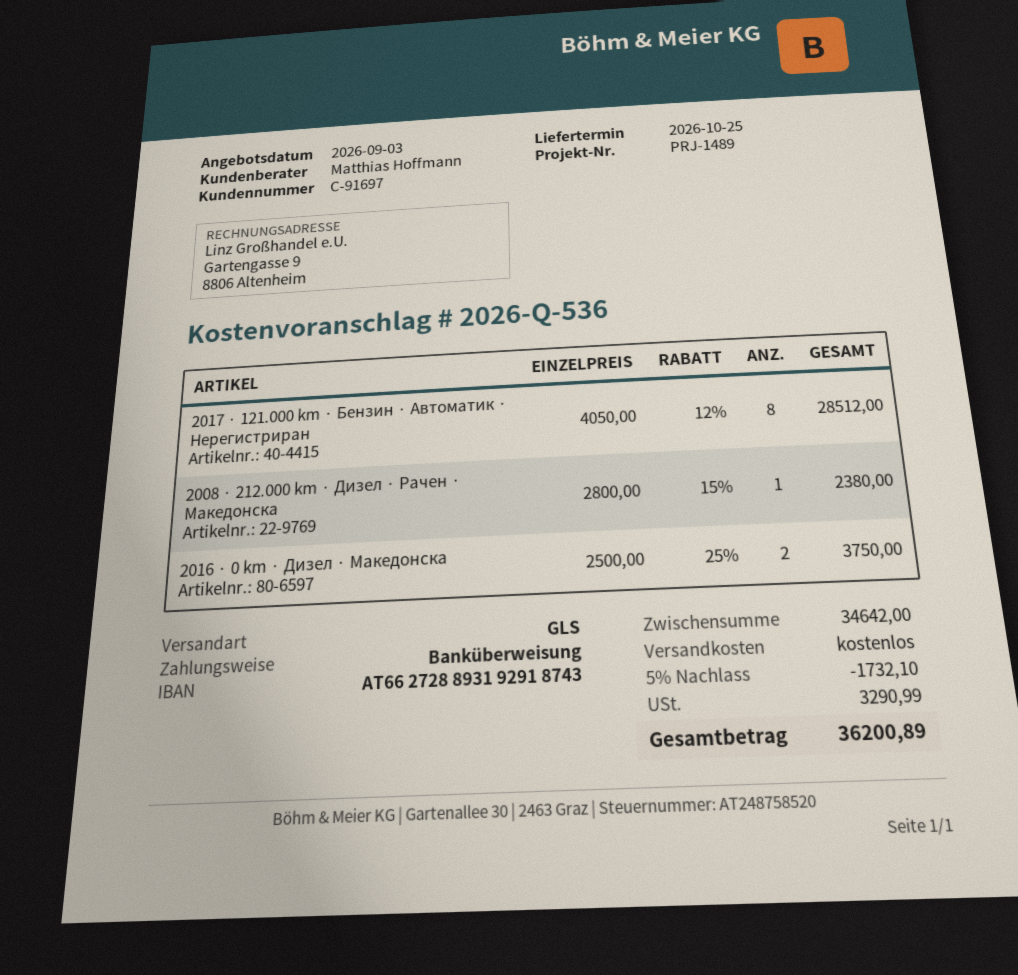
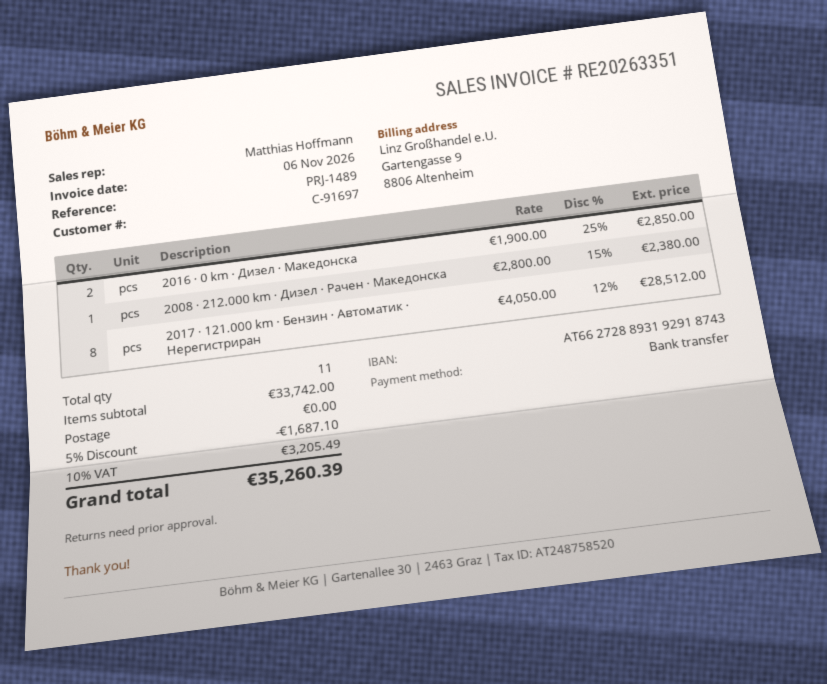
2016 · 0 km · Дизел · Македонска: 2 x 2500.00 - 25% = 3750.00 -> 2 x 1900.00 - 25% = 2850.00
subtotal: 34642.00 -> 33742.00
discount: 5% = 1732.10 -> 5% = 1687.10
tax: 3290.99 -> 3205.49
total: 36200.89 -> 35260.39

